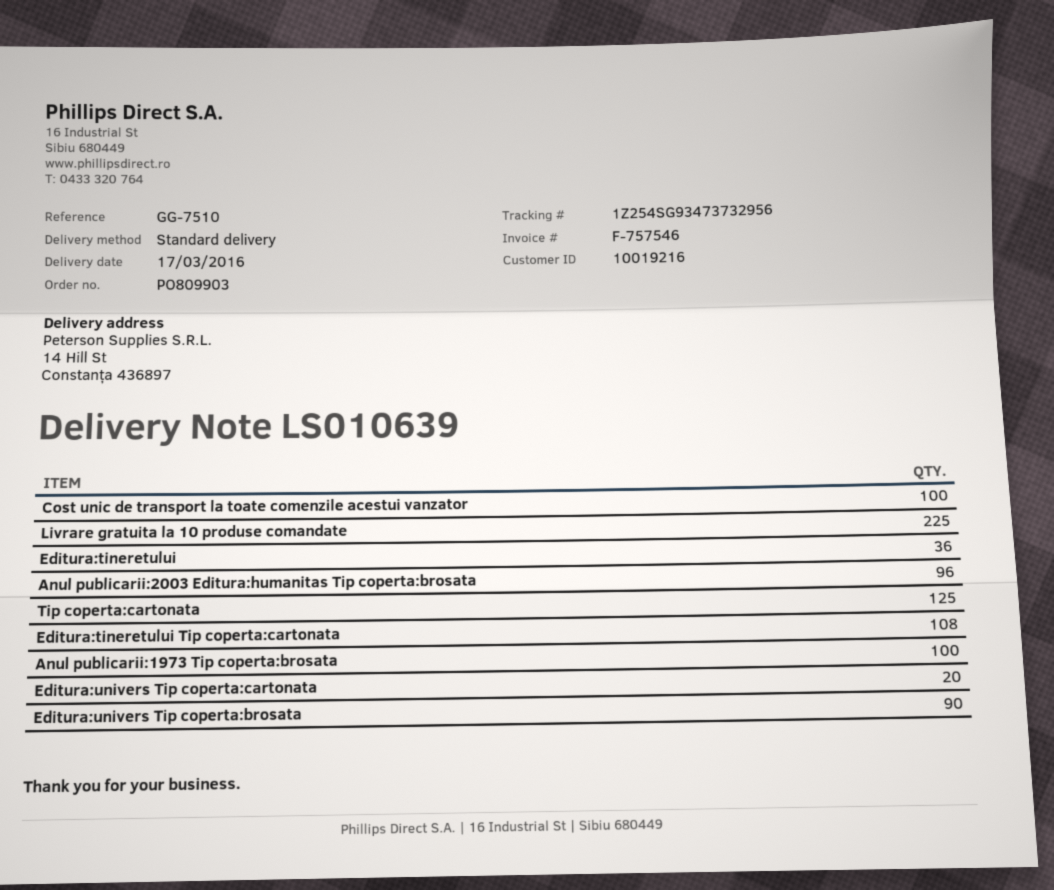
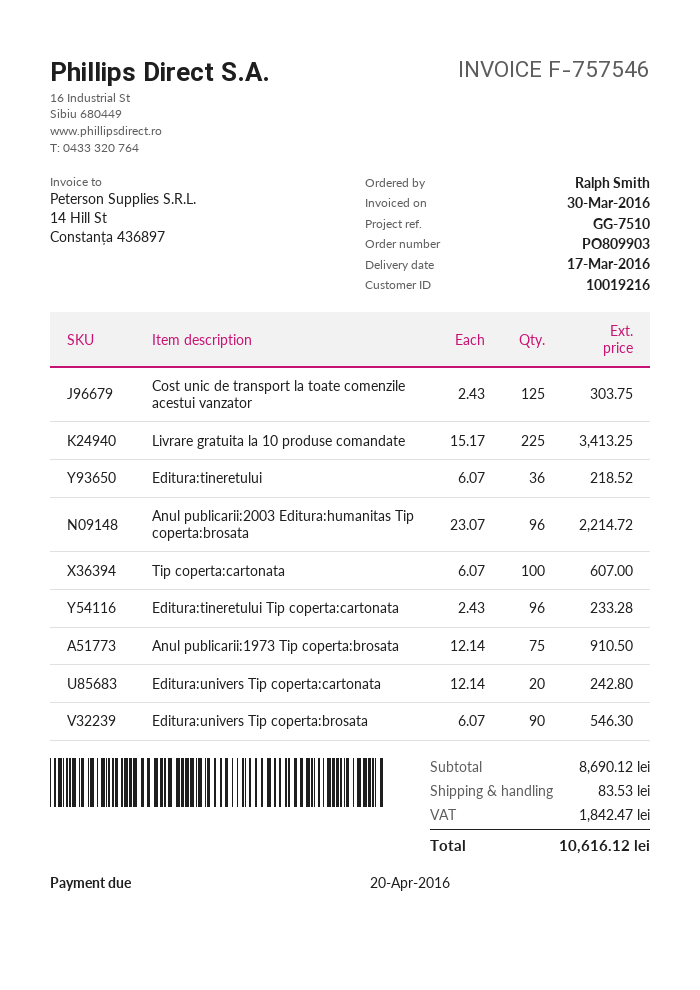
Cost unic de transport la toate comenzile acestui vanzator: 100 -> 125
Tip coperta:cartonata: 125 -> 100
Editura:tineretului Tip coperta:cartonata: 108 -> 96
Anul publicarii:1973 Tip coperta:brosata: 100 -> 75

